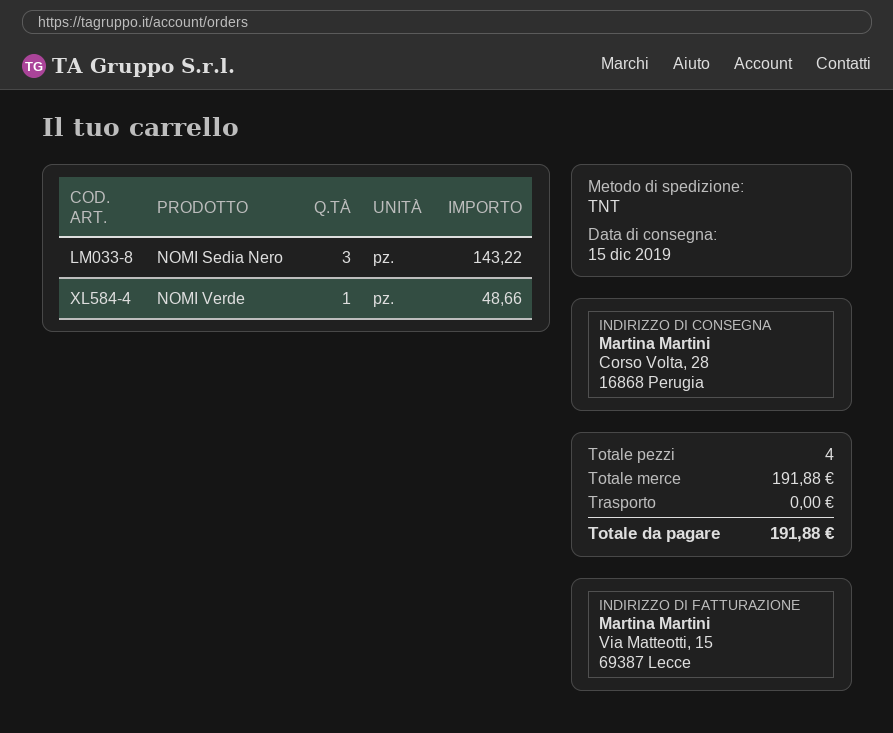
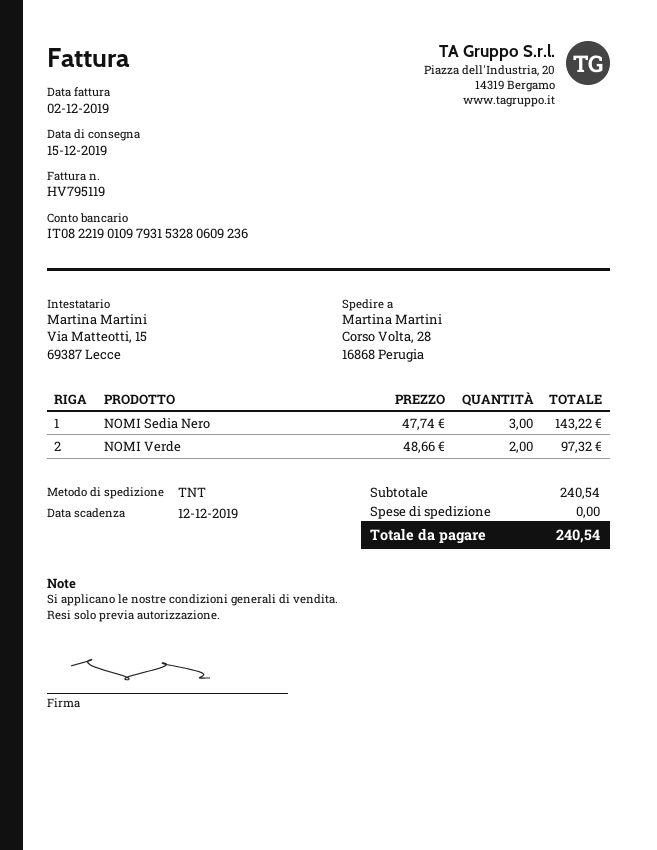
NOMI Verde: 1 for 48.66 -> 2 for 97.32
subtotal: 191.88 -> 240.54
total: 191.88 -> 240.54

